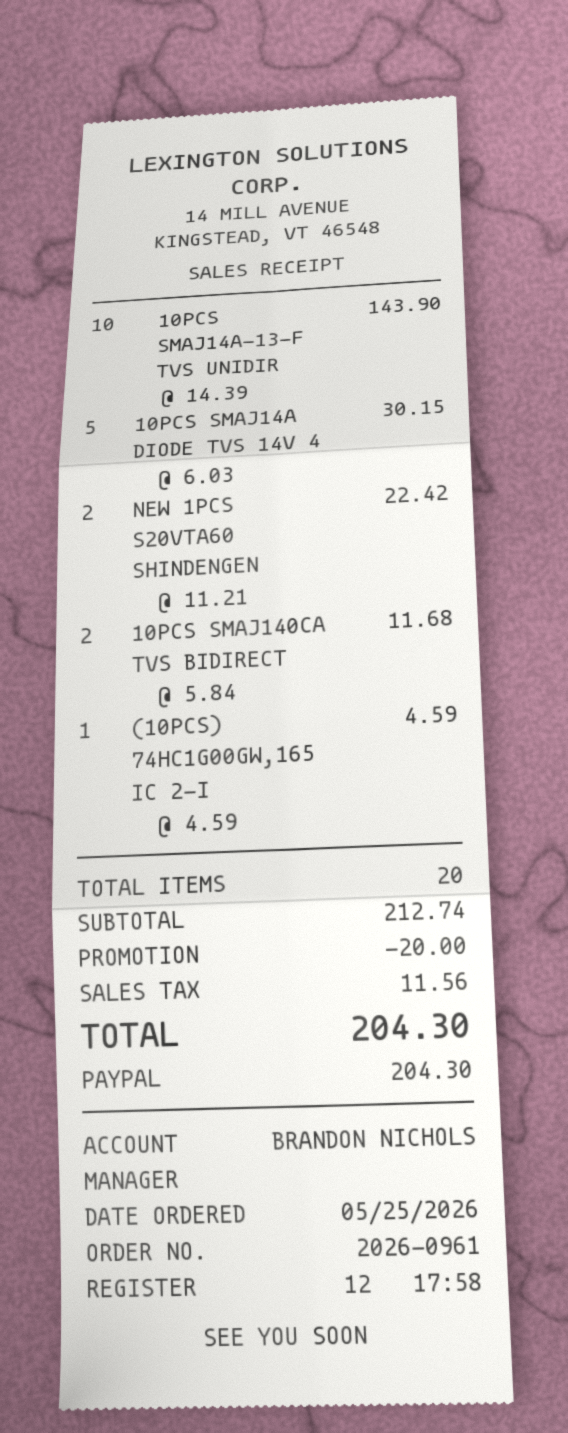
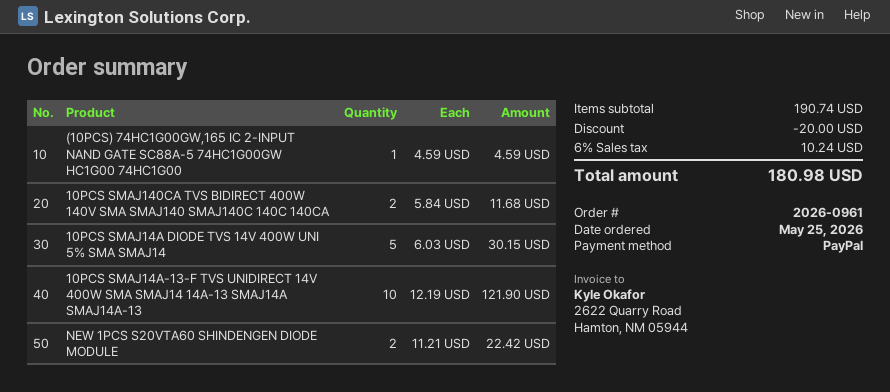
10PCS SMAJ14A-13-F TVS UNIDIR: 10 x 14.39 = 143.90 -> 10 x 12.19 = 121.90
subtotal: 212.74 -> 190.74
tax: 11.56 -> 10.24
total: 204.30 -> 180.98

